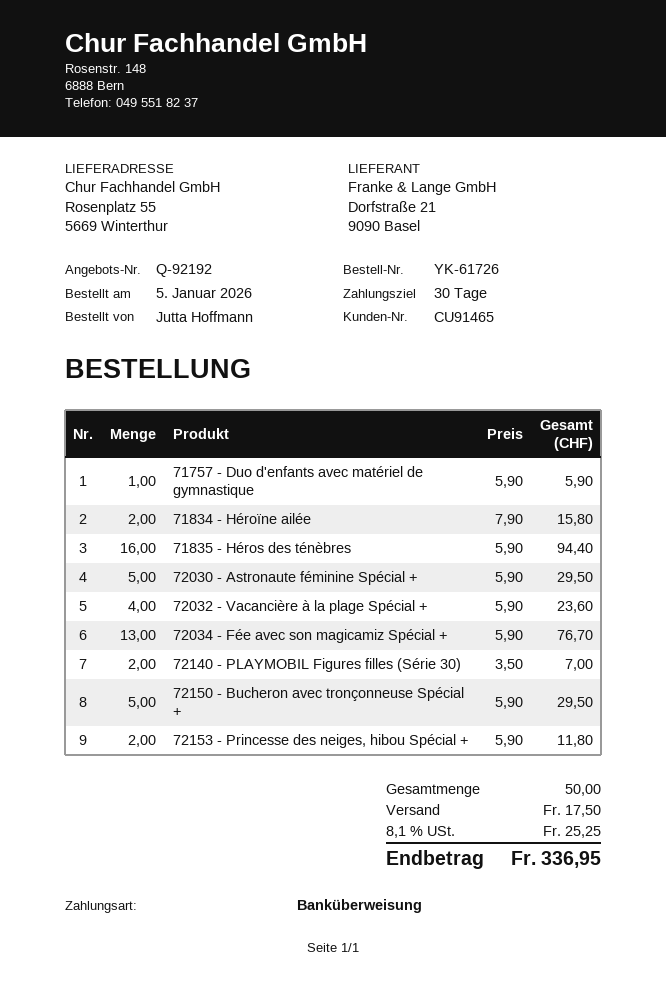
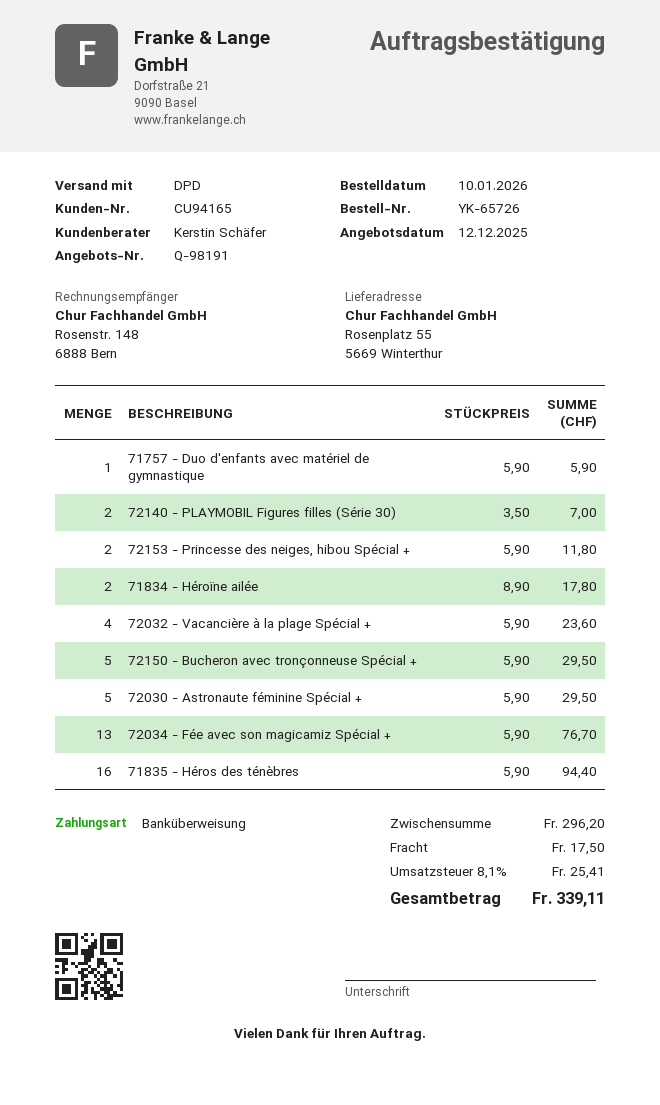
quote number: Q-92192 -> Q-98191
order number: YK-61726 -> YK-65726
order date: 2026-01-05 -> 2026-01-10
customer number: CU91465 -> CU94165
71834 - Héroïne ailée: 2 x 7.90 = 15.80 -> 2 x 8.90 = 17.80
tax: 8.1% = 25.25 -> 8.1% = 25.41
total: 336.95 -> 339.11

